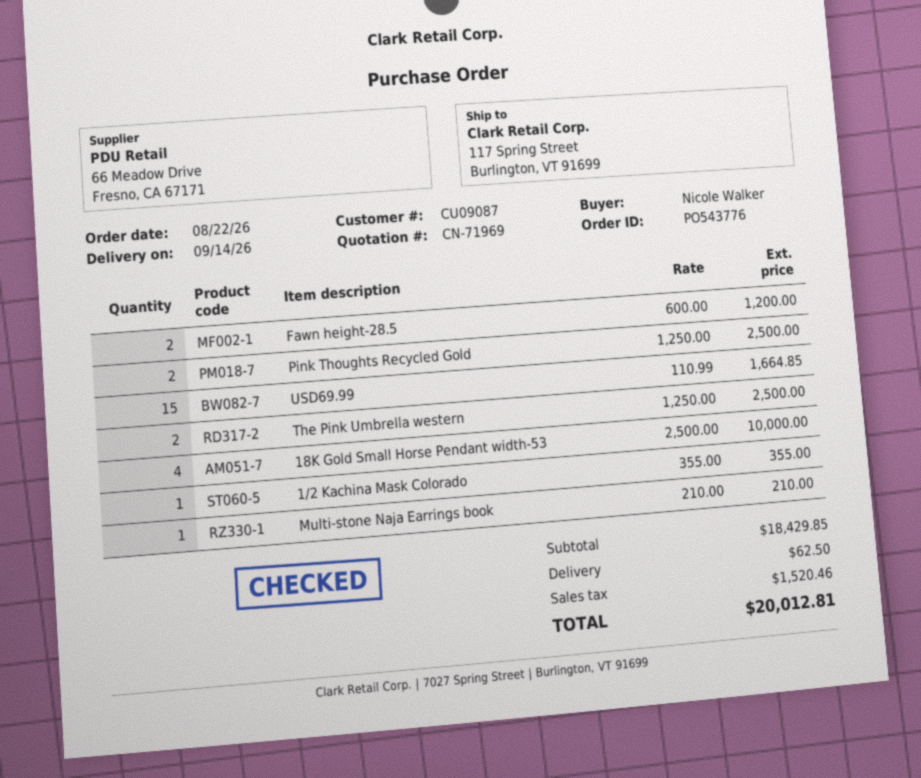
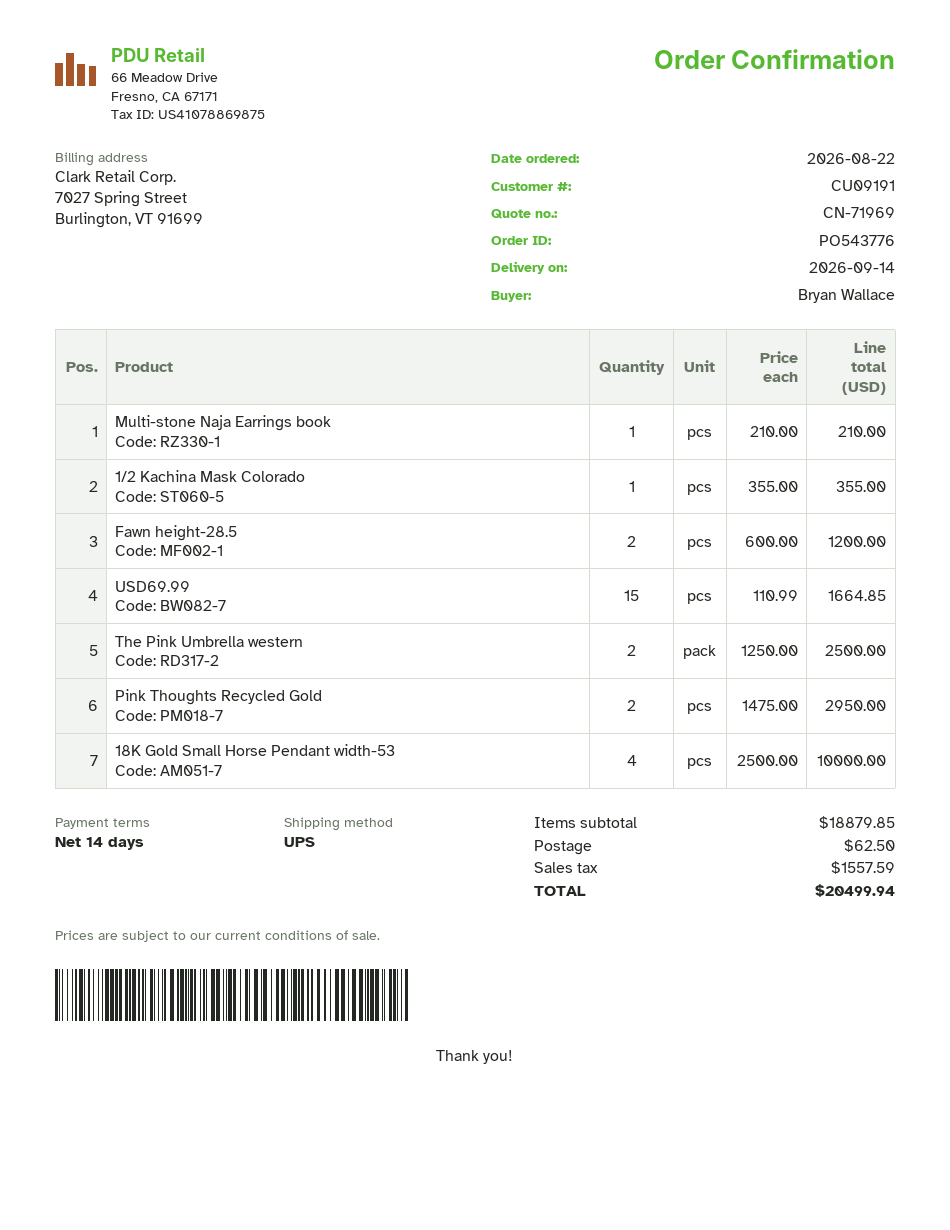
customer number: CU09087 -> CU09191
ordered by: Nicole Walker -> Bryan Wallace
Pink Thoughts Recycled Gold: 2 x 1250.00 = 2500.00 -> 2 x 1475.00 = 2950.00
subtotal: 18429.85 -> 18879.85
tax: 1520.46 -> 1557.59
total: 20012.81 -> 20499.94

